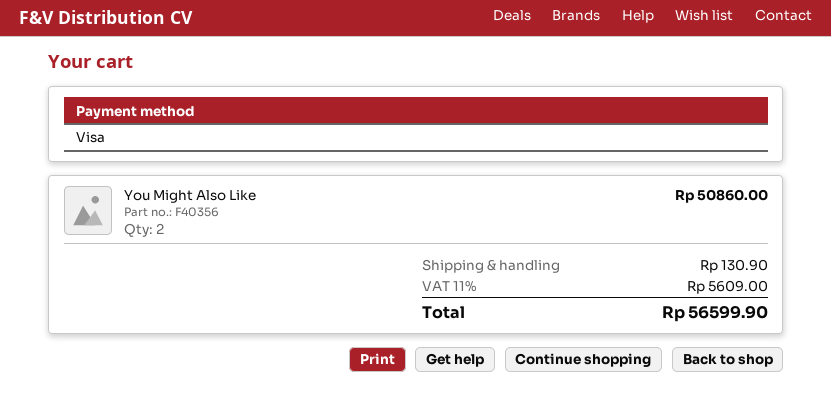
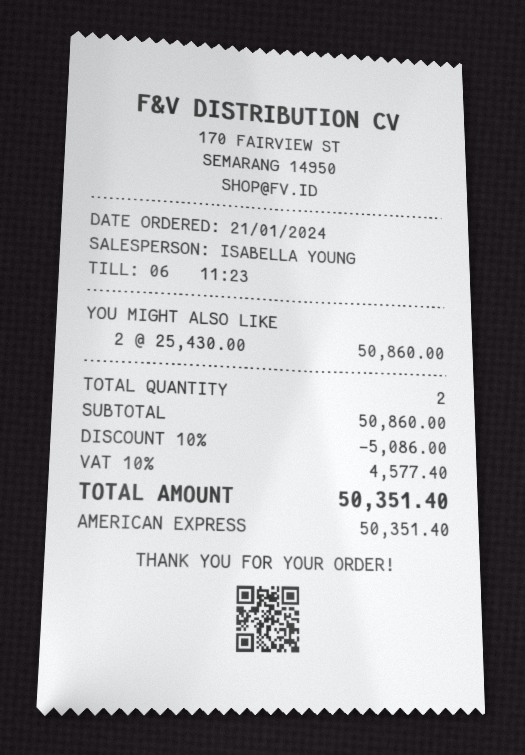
payment method: Visa -> American Express
discount: none -> 10% = 5086.00
shipping: 130.90 -> none
tax: 11% = 5609.00 -> 10% = 4577.40
total: 56599.90 -> 50351.40

